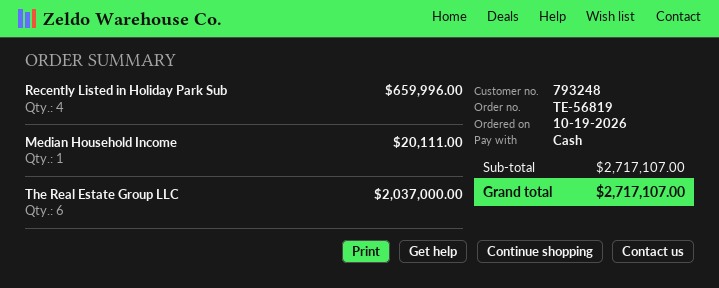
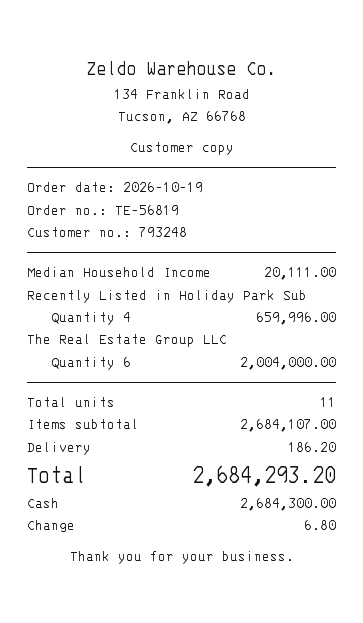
The Real Estate Group LLC: 6 for 2037000.00 -> 6 for 2004000.00
subtotal: 2717107.00 -> 2684107.00
shipping: none -> 186.20
total: 2717107.00 -> 2684293.20

